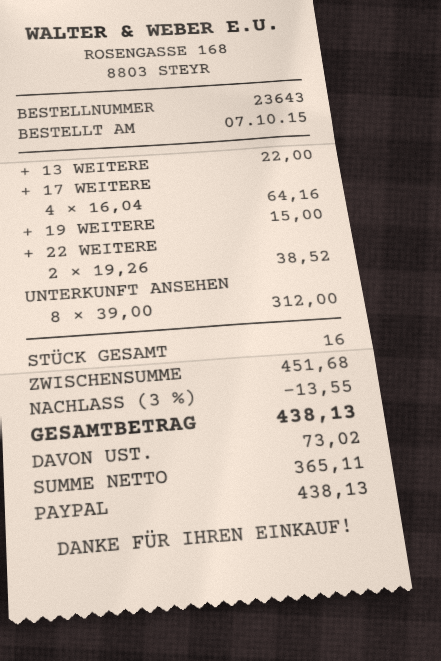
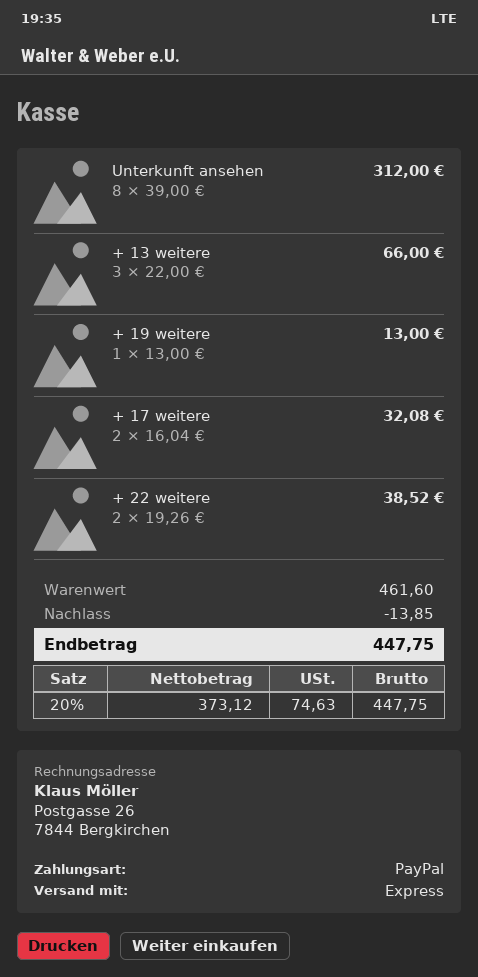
+ 13 WEITERE: 1 x 22.00 = 22.00 -> 3 x 22.00 = 66.00
+ 17 WEITERE: 4 x 16.04 = 64.16 -> 2 x 16.04 = 32.08
+ 19 WEITERE: 1 x 15.00 = 15.00 -> 1 x 13.00 = 13.00
subtotal: 451.68 -> 461.60
discount: 13.55 -> 13.85
net: 365.11 -> 373.12
tax: 73.02 -> 74.63
total: 438.13 -> 447.75

